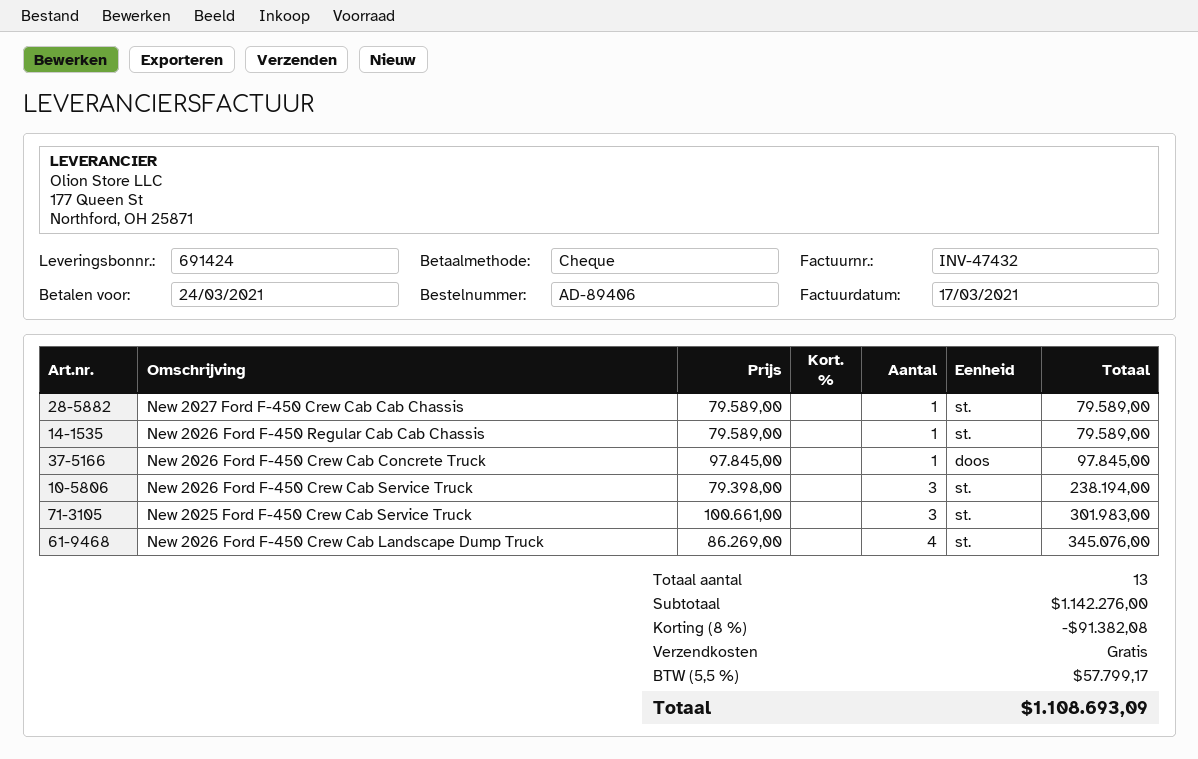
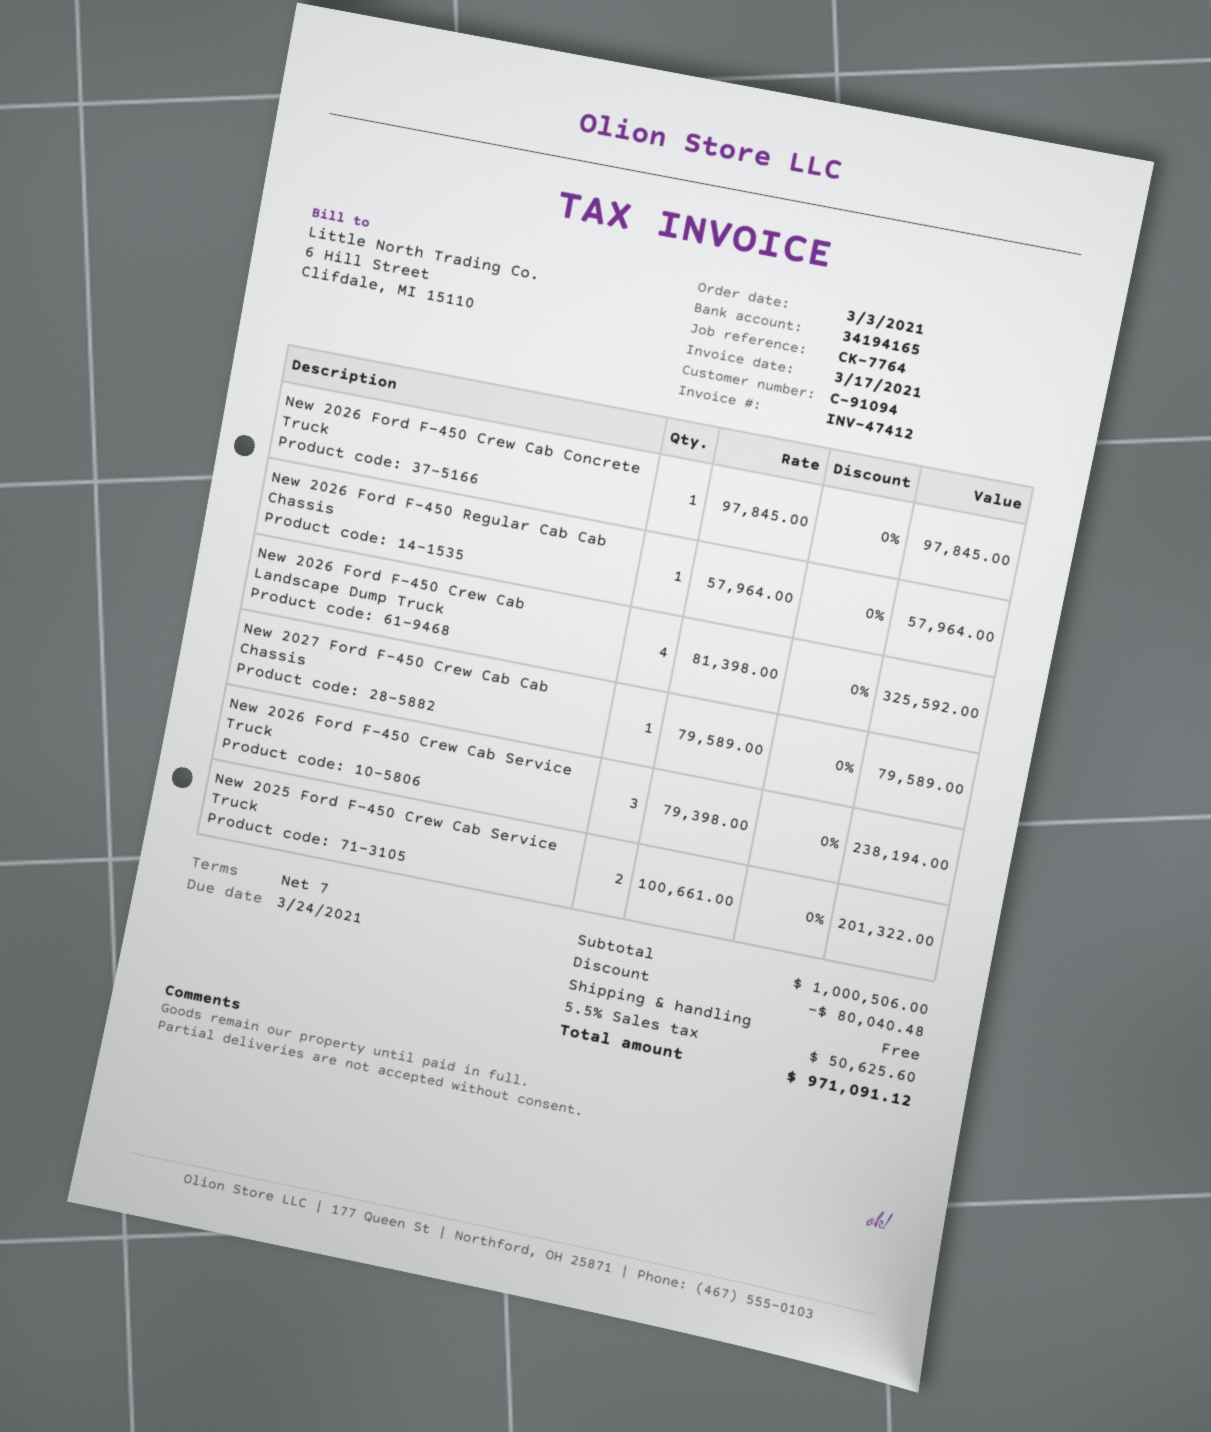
invoice number: INV-47432 -> INV-47412
New 2026 Ford F-450 Regular Cab Cab Chassis: 1 x 79589.00 = 79589.00 -> 1 x 57964.00 = 57964.00
New 2025 Ford F-450 Crew Cab Service Truck: 3 x 100661.00 = 301983.00 -> 2 x 100661.00 = 201322.00
New 2026 Ford F-450 Crew Cab Landscape Dump Truck: 4 x 86269.00 = 345076.00 -> 4 x 81398.00 = 325592.00
subtotal: 1142276.00 -> 1000506.00
discount: 91382.08 -> 80040.48
tax: 5.5% = 57799.17 -> 5.5% = 50625.60
total: 1108693.09 -> 971091.12

